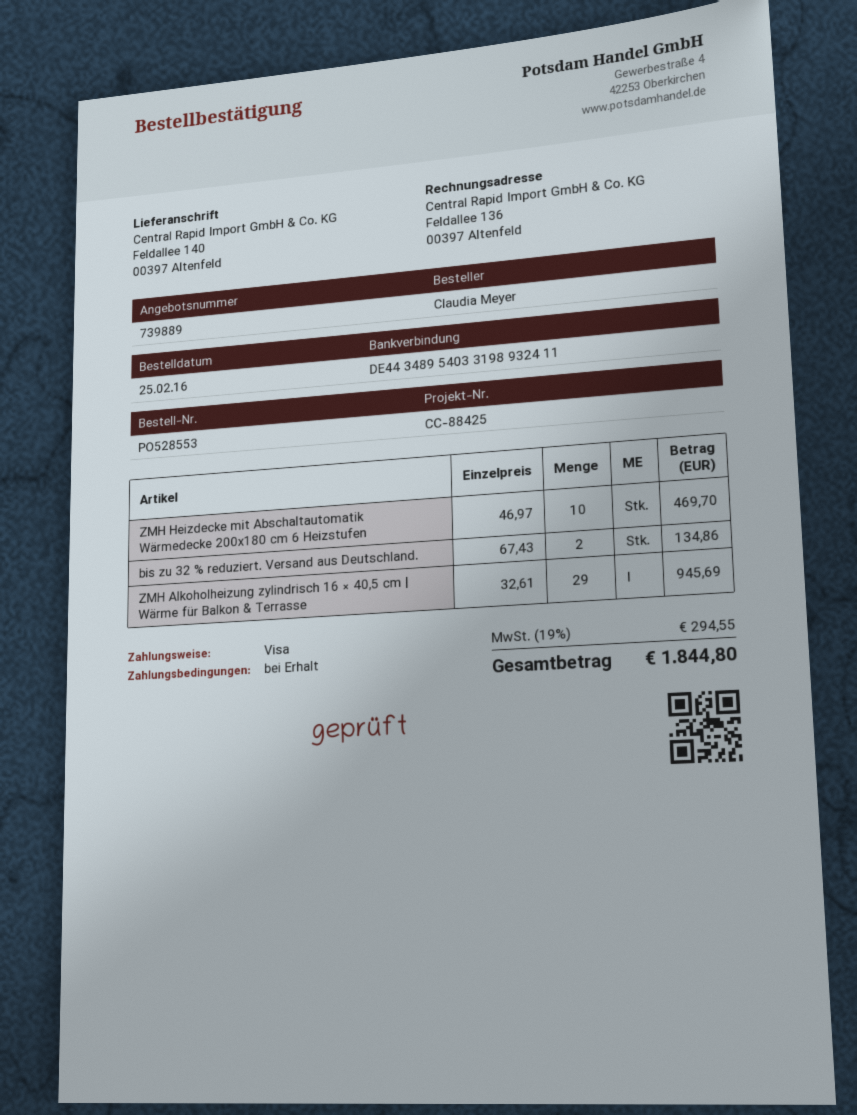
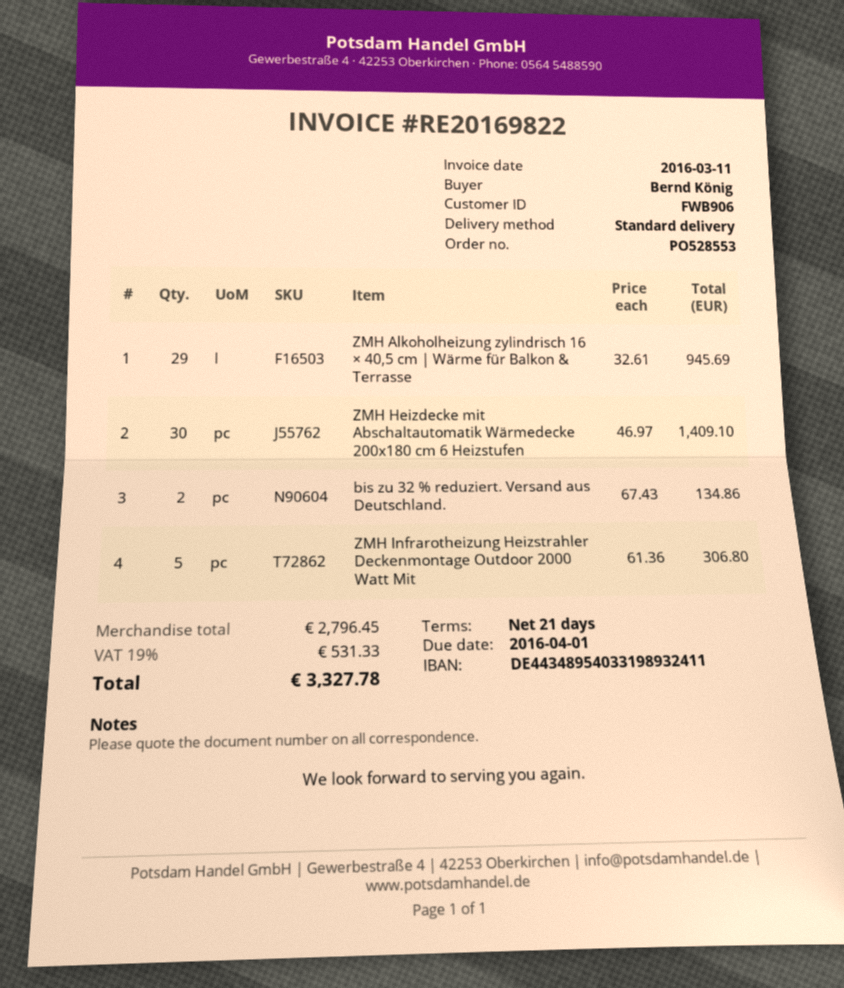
payment terms: on receipt -> 21 days
ordered by: Claudia Meyer -> Bernd König
ZMH Heizdecke mit Abschaltautomatik Wärmedecke 200x180 cm 6 Heizstufen: 10 x 46.97 = 469.70 -> 30 x 46.97 = 1409.10
ZMH Infrarotheizung Heizstrahler Deckenmontage Outdoor 2000 Watt Mit: none -> 5 x 61.36 = 306.80
tax: 19% = 294.55 -> 19% = 531.33
total: 1844.80 -> 3327.78

